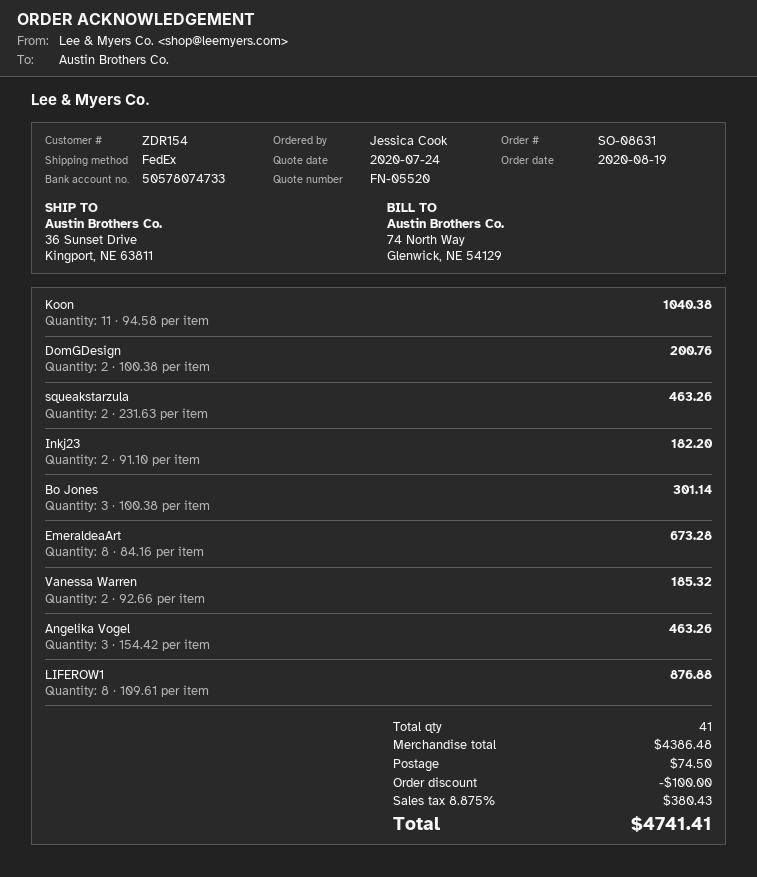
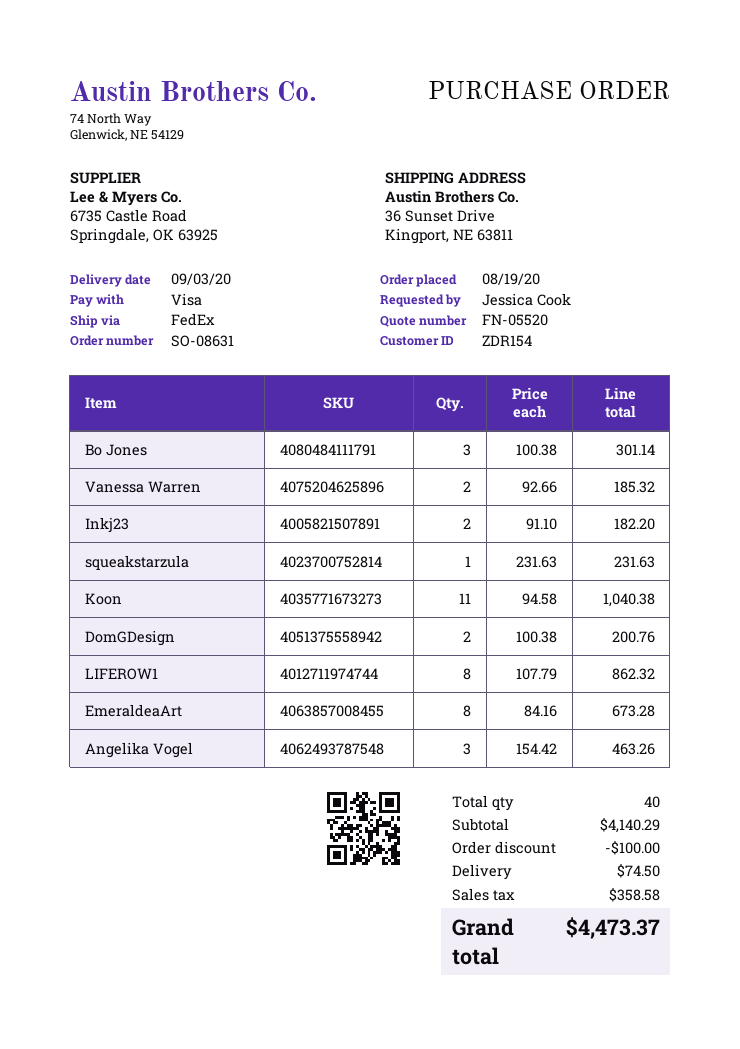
squeakstarzula: 2 x 231.63 = 463.26 -> 1 x 231.63 = 231.63
LIFEROW1: 8 x 109.61 = 876.88 -> 8 x 107.79 = 862.32
total quantity: 41 -> 40
subtotal: 4386.48 -> 4140.29
tax: 380.43 -> 358.58
total: 4741.41 -> 4473.37

